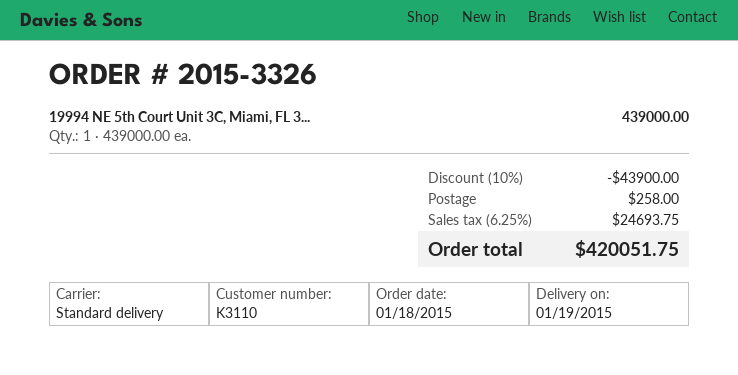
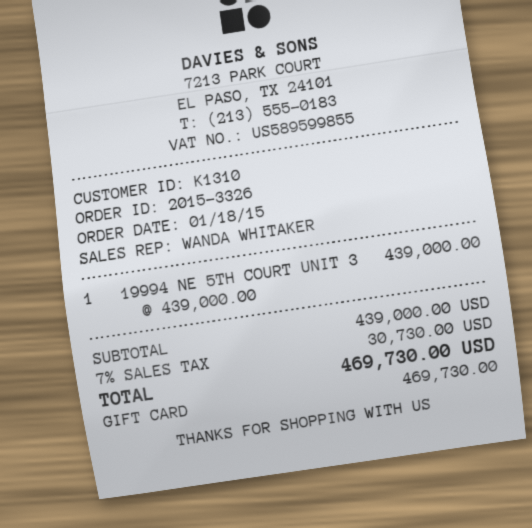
customer number: K3110 -> K1310
discount: 10% = 43900.00 -> none
shipping: 258.00 -> none
tax: 6.25% = 24693.75 -> 7% = 30730.00
total: 420051.75 -> 469730.00

